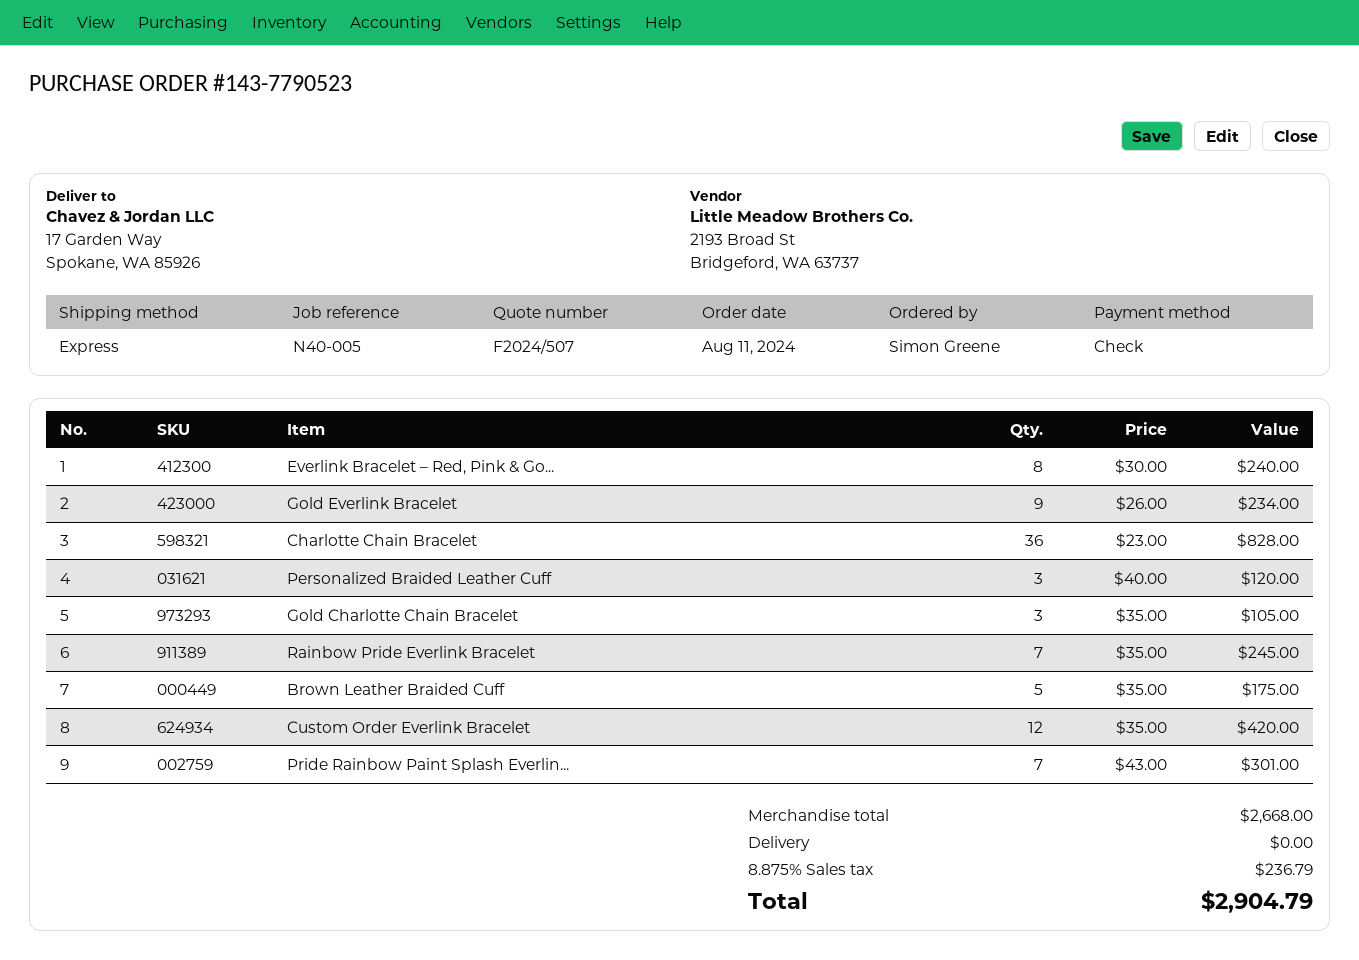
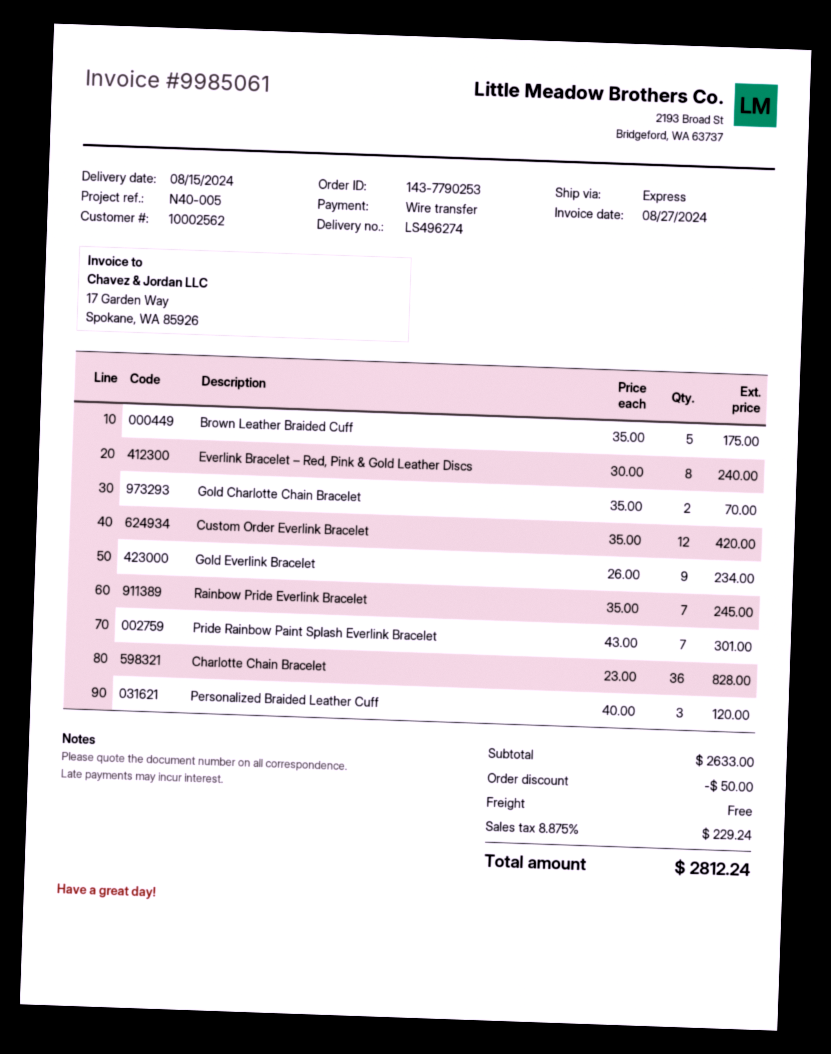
order number: 143-7790523 -> 143-7790253
payment method: cheque -> bank transfer
Gold Charlotte Chain Bracelet: 3 x 35.00 = 105.00 -> 2 x 35.00 = 70.00
subtotal: 2668.00 -> 2633.00
discount: none -> 50.00
tax: 8.875% = 236.79 -> 8.875% = 229.24
total: 2904.79 -> 2812.24

